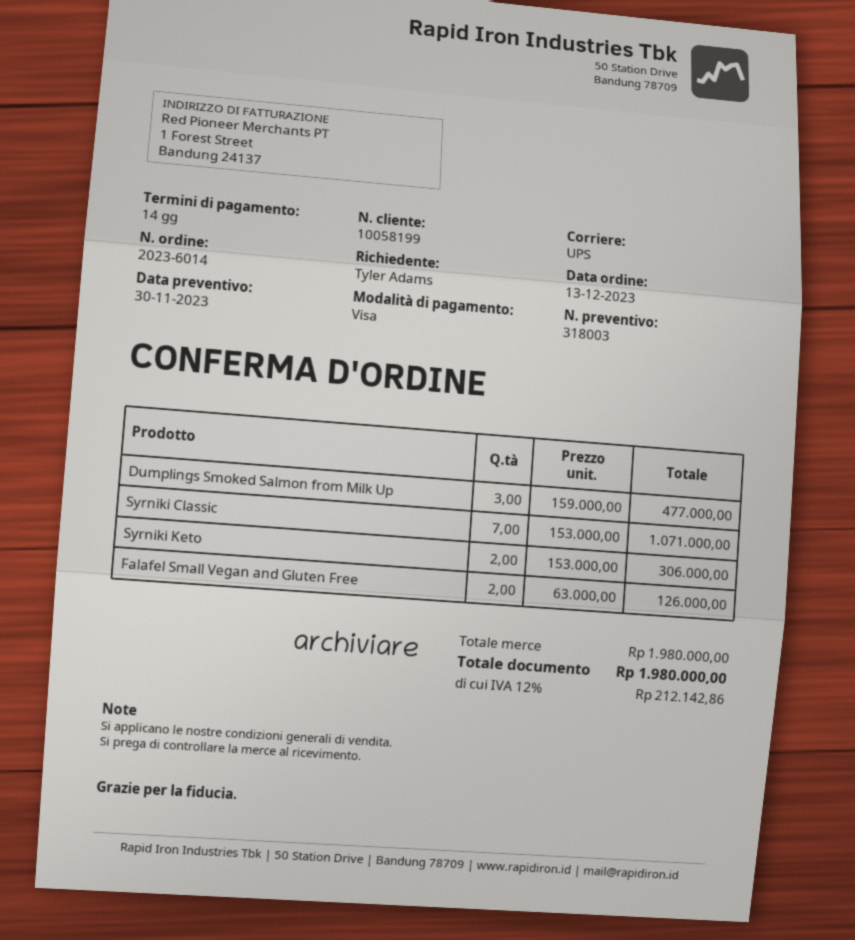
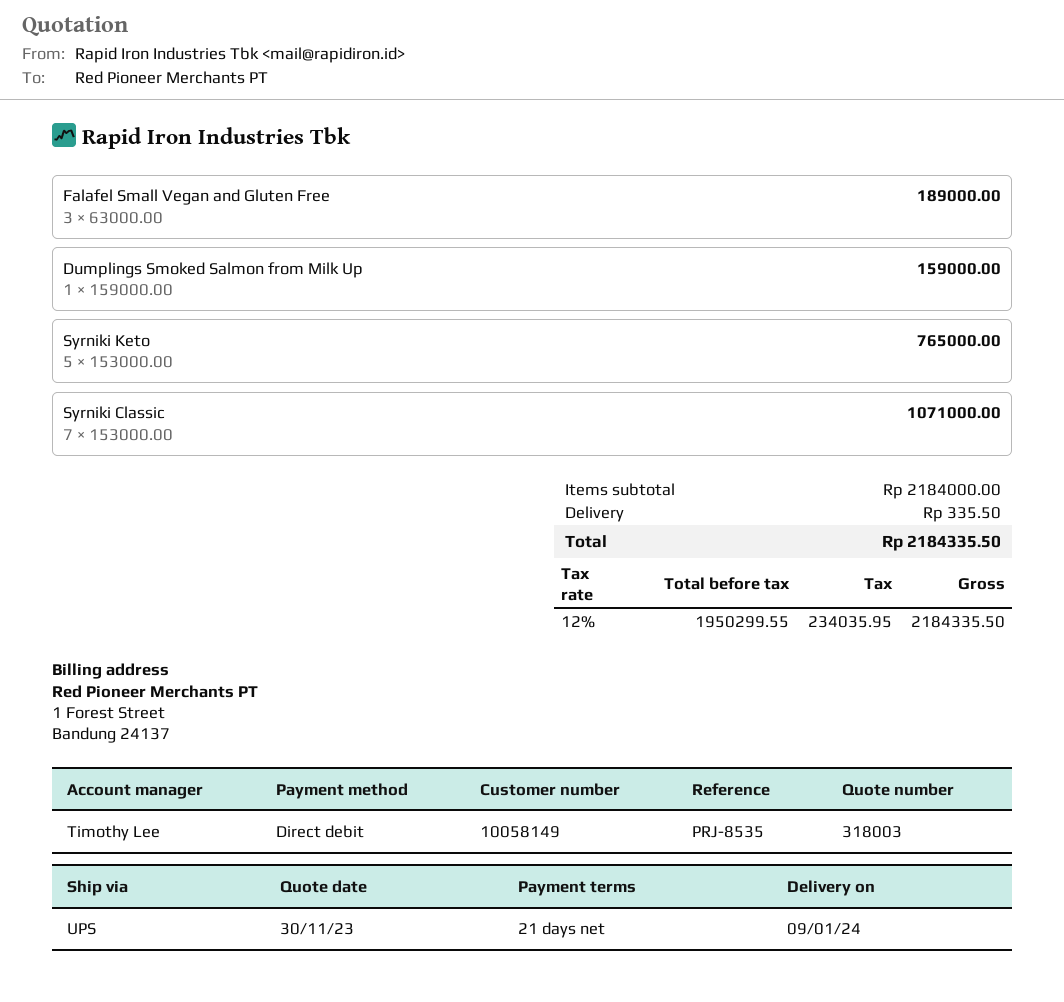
payment terms: 14 days -> 21 days
customer number: 10058199 -> 10058149
payment method: Visa -> direct debit
Dumplings Smoked Salmon from Milk Up: 3 x 159000.00 = 477000.00 -> 1 x 159000.00 = 159000.00
Syrniki Keto: 2 x 153000.00 = 306000.00 -> 5 x 153000.00 = 765000.00
Falafel Small Vegan and Gluten Free: 2 x 63000.00 = 126000.00 -> 3 x 63000.00 = 189000.00
subtotal: 1980000.00 -> 2184000.00
shipping: none -> 335.50
tax: 12% = 212142.86 -> 12% = 234035.95
total: 1980000.00 -> 2184335.50

